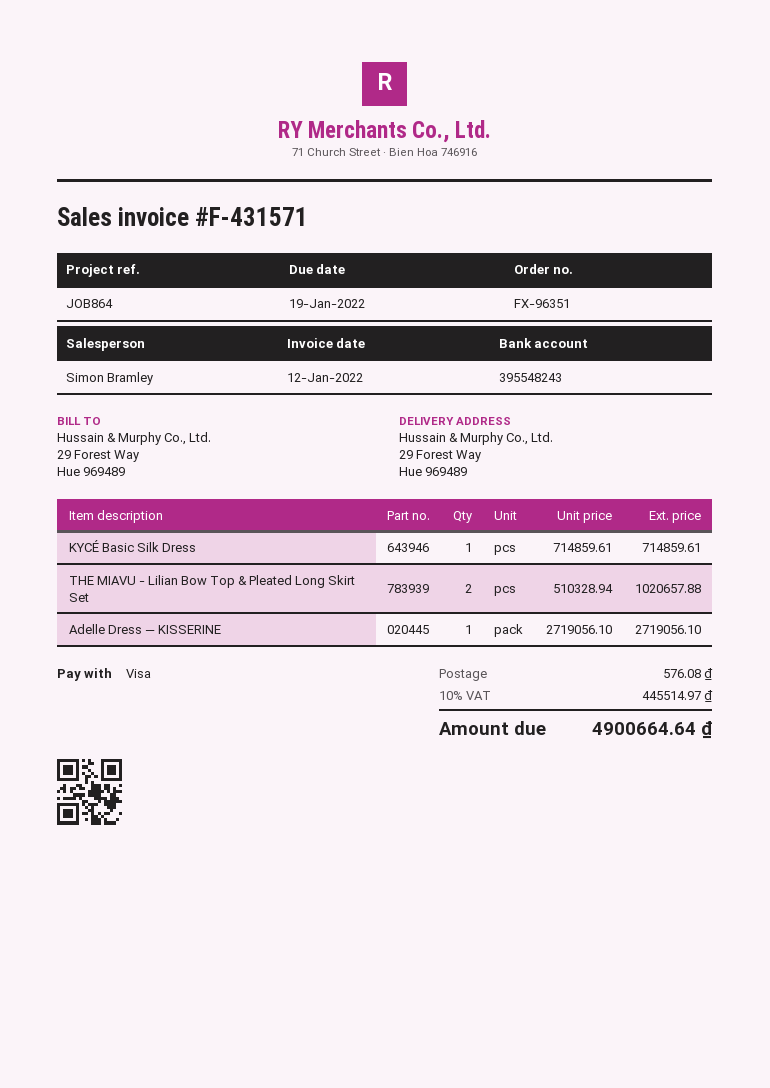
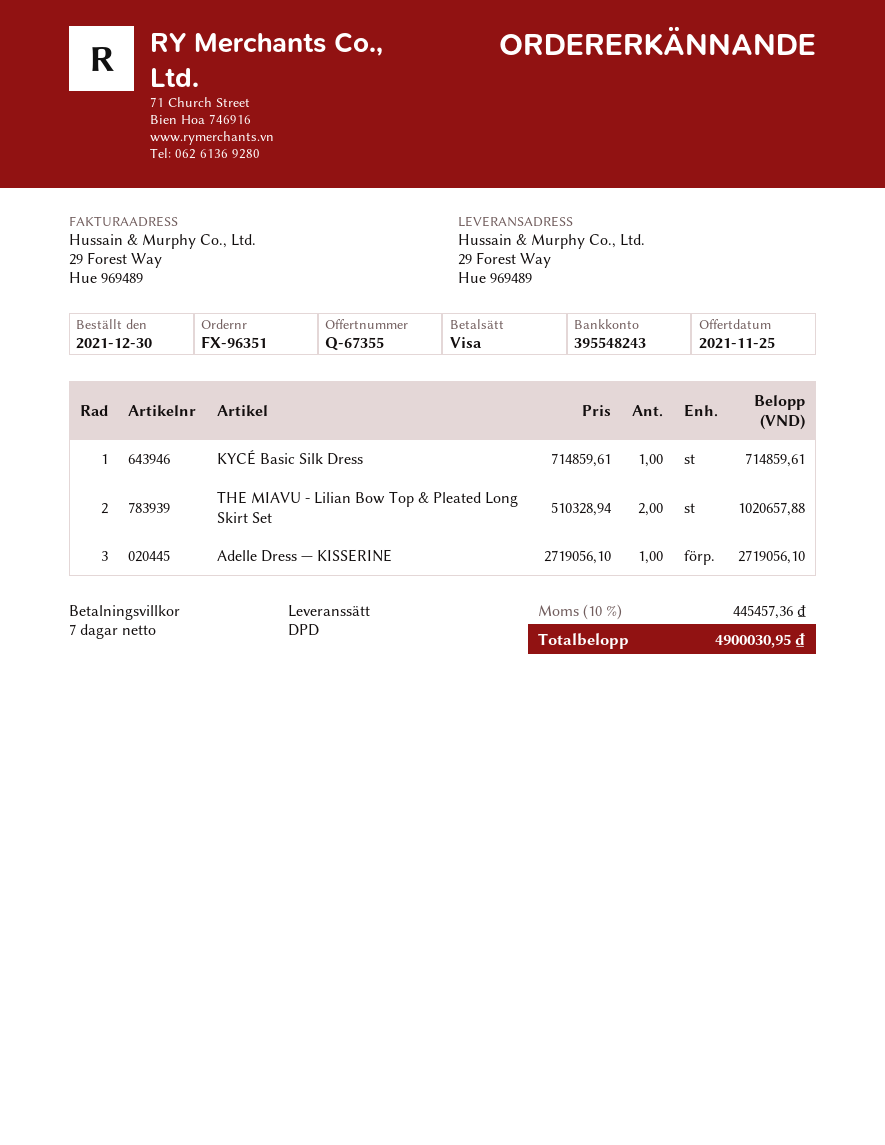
shipping: 576.08 -> none
tax: 10% = 445514.97 -> 10% = 445457.36
total: 4900664.64 -> 4900030.95

